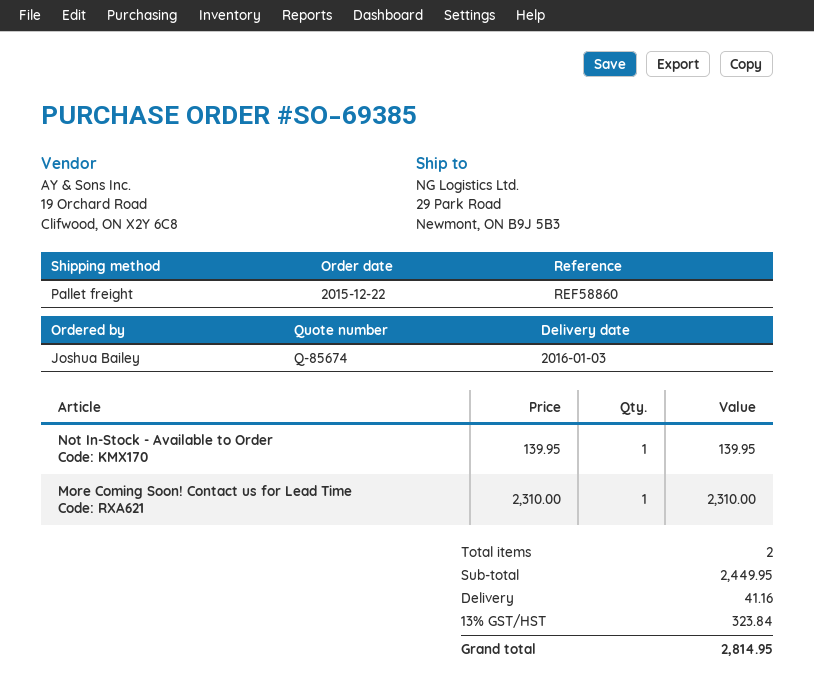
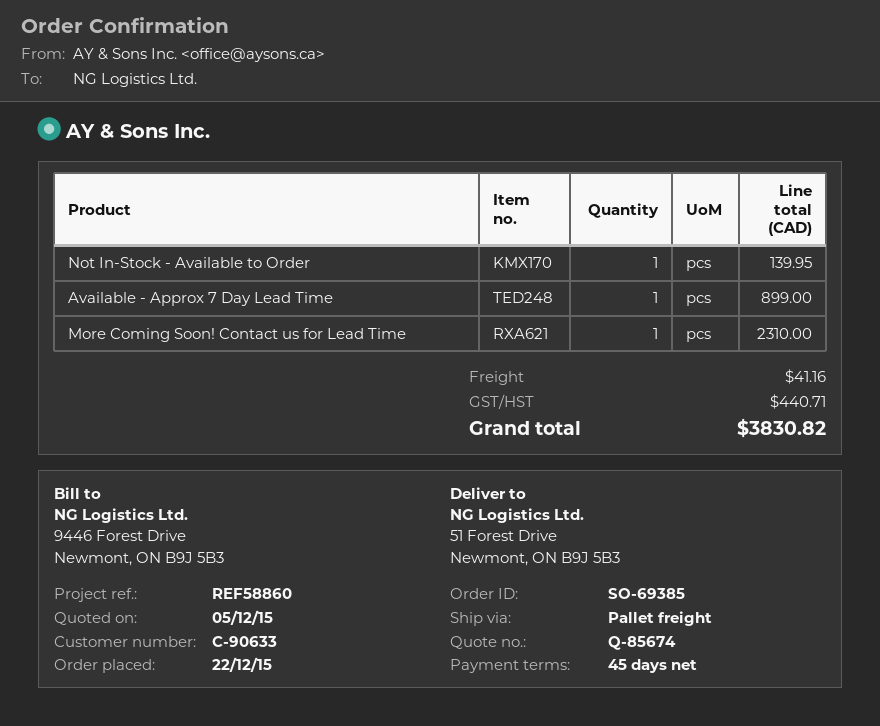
ship to: 29 Park Road, Newmont, ON B9J 5B3 -> 51 Forest Drive, Newmont, ON B9J 5B3
Available - Approx 7 Day Lead Time: none -> 1 for 899.00
tax: 323.84 -> 440.71
total: 2814.95 -> 3830.82

